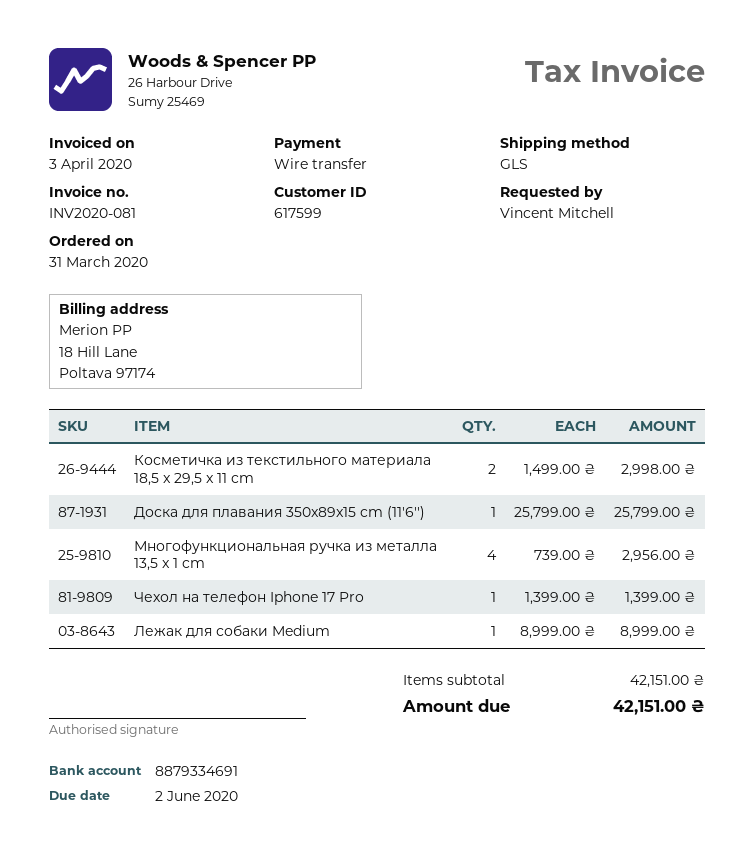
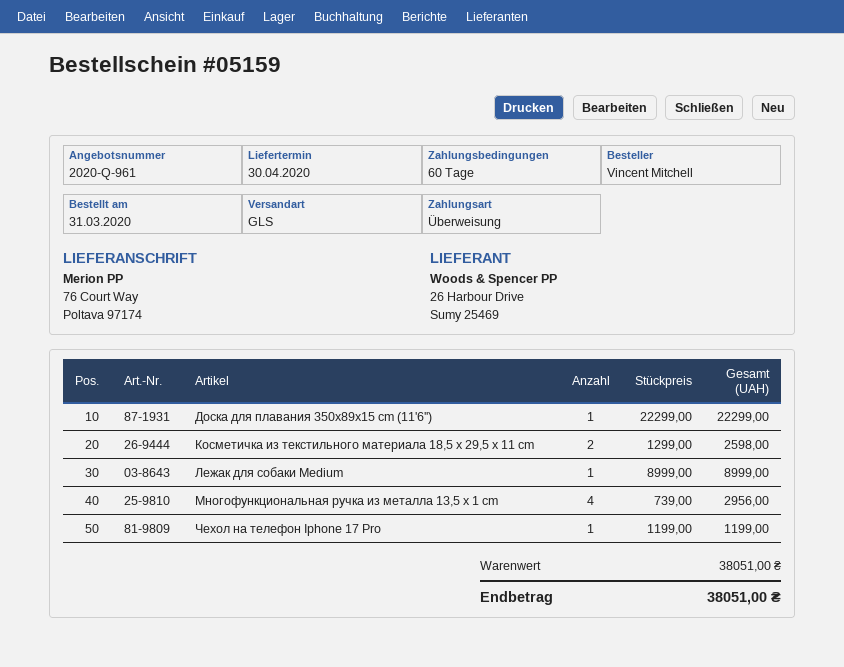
Косметичка из текстильного материала 18,5 x 29,5 x 11 cm: 2 x 1499.00 = 2998.00 -> 2 x 1299.00 = 2598.00
Доска для плавания 350x89x15 cm (11'6''): 1 x 25799.00 = 25799.00 -> 1 x 22299.00 = 22299.00
Чехол на телефон Iphone 17 Pro: 1 x 1399.00 = 1399.00 -> 1 x 1199.00 = 1199.00
subtotal: 42151.00 -> 38051.00
total: 42151.00 -> 38051.00

